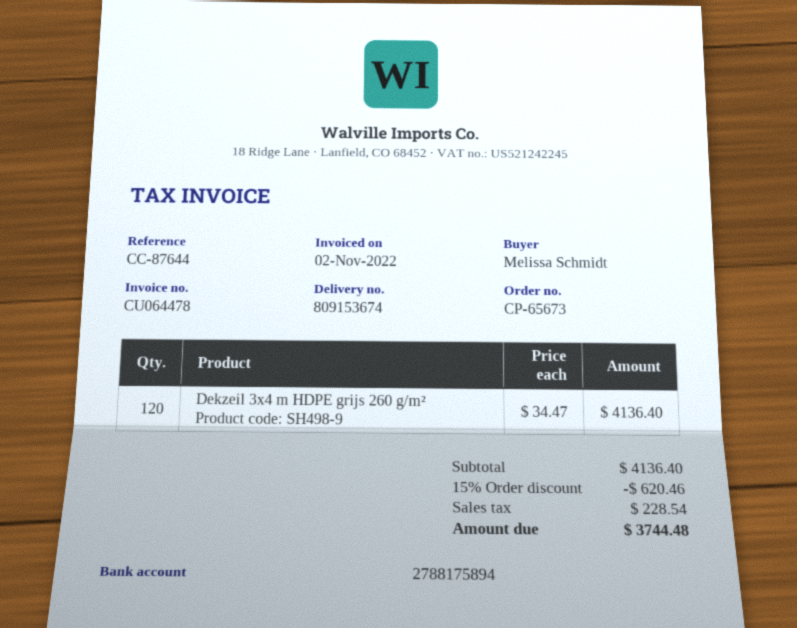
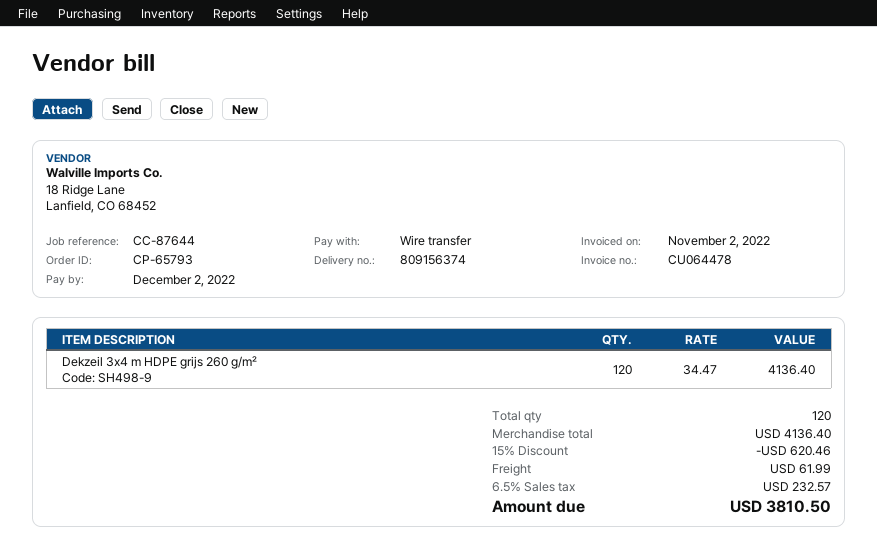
order number: CP-65673 -> CP-65793
delivery note number: 809153674 -> 809156374
shipping: none -> 61.99
tax: 228.54 -> 232.57
total: 3744.48 -> 3810.50

